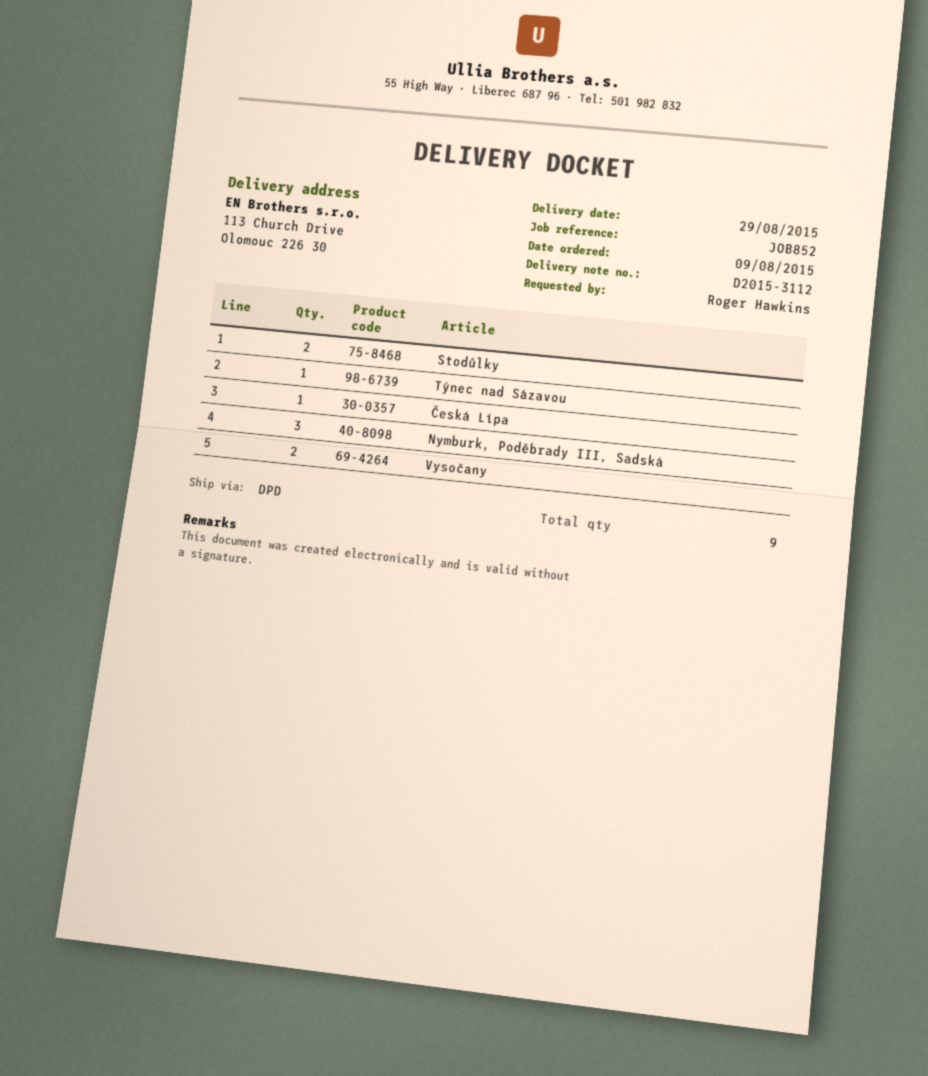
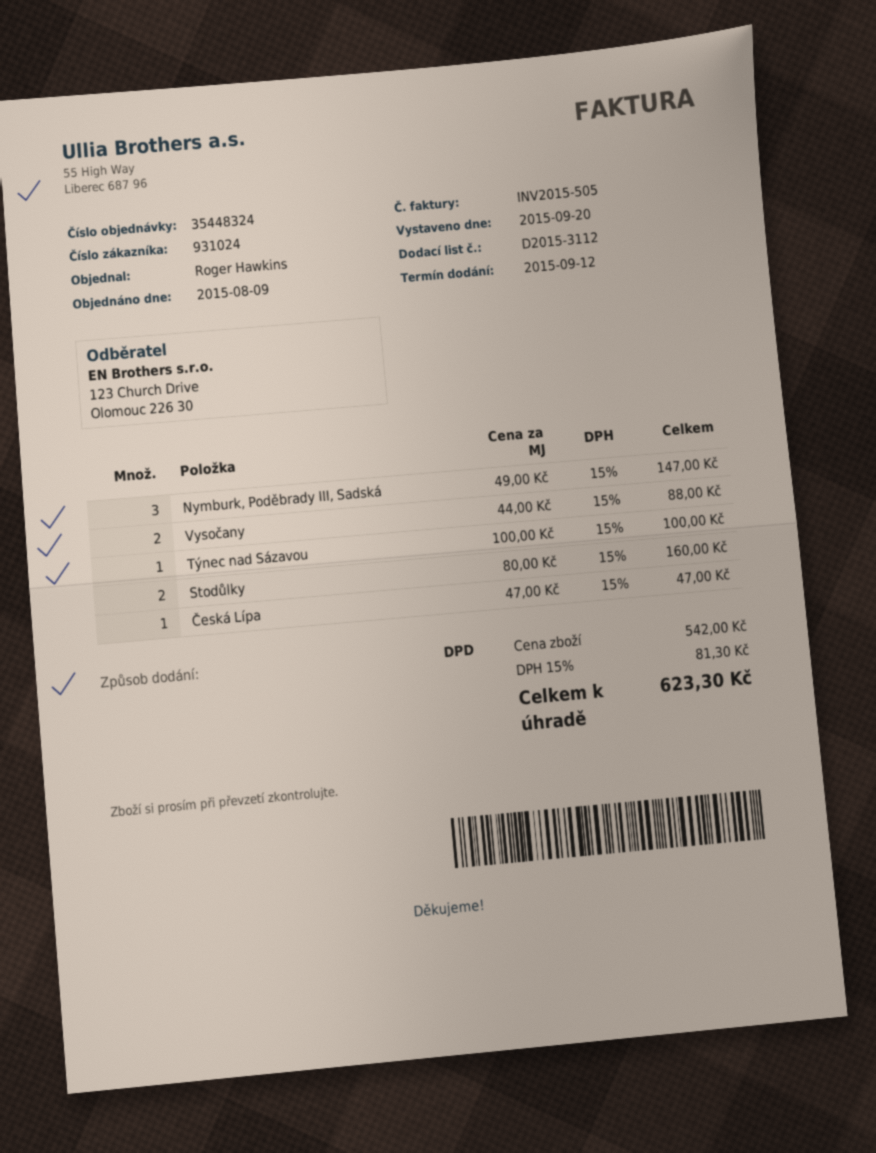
delivery date: 2015-08-29 -> 2015-09-12

